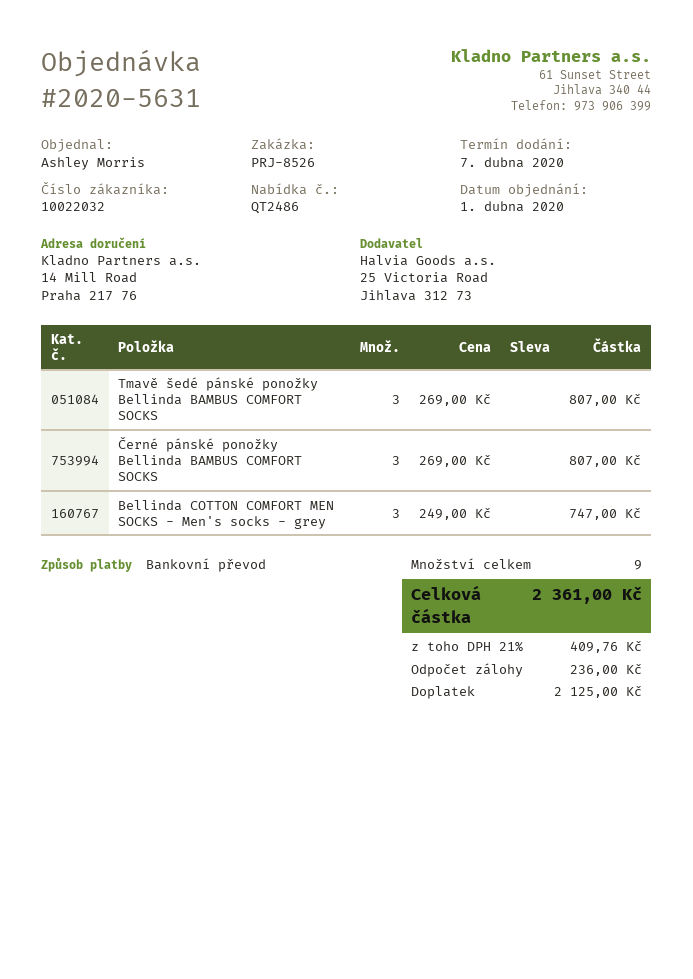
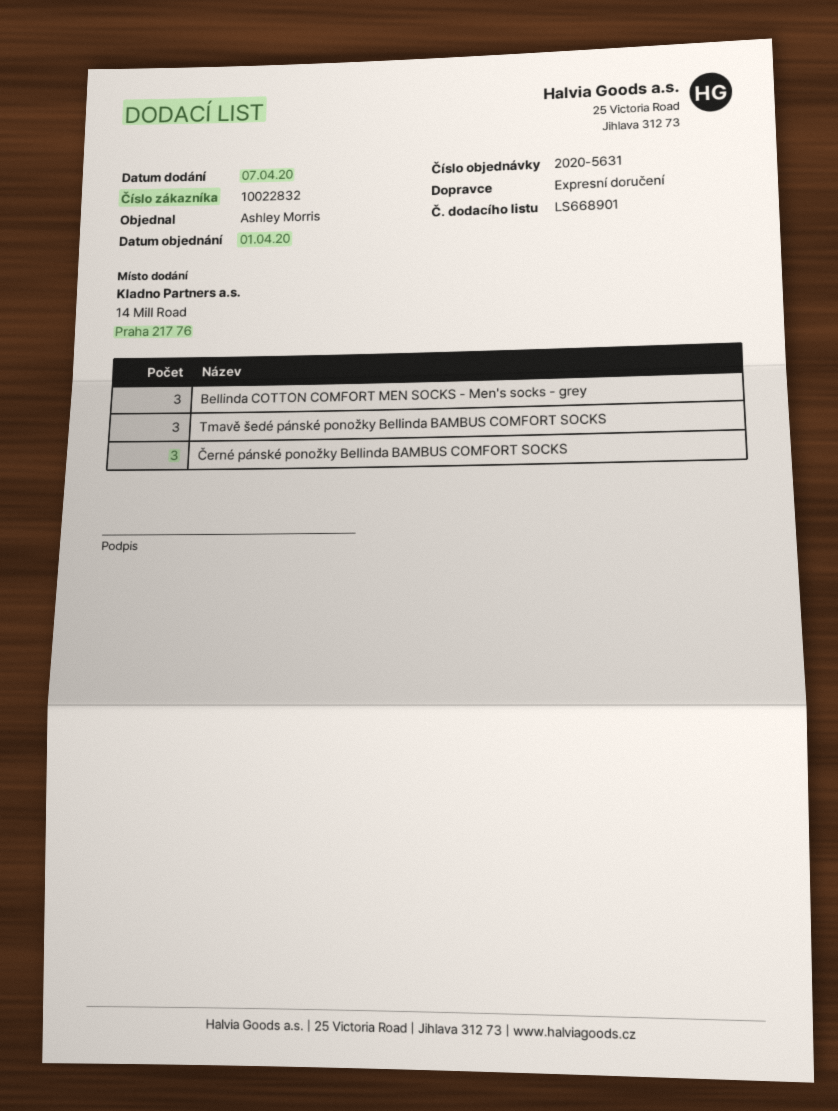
customer number: 10022032 -> 10022832

